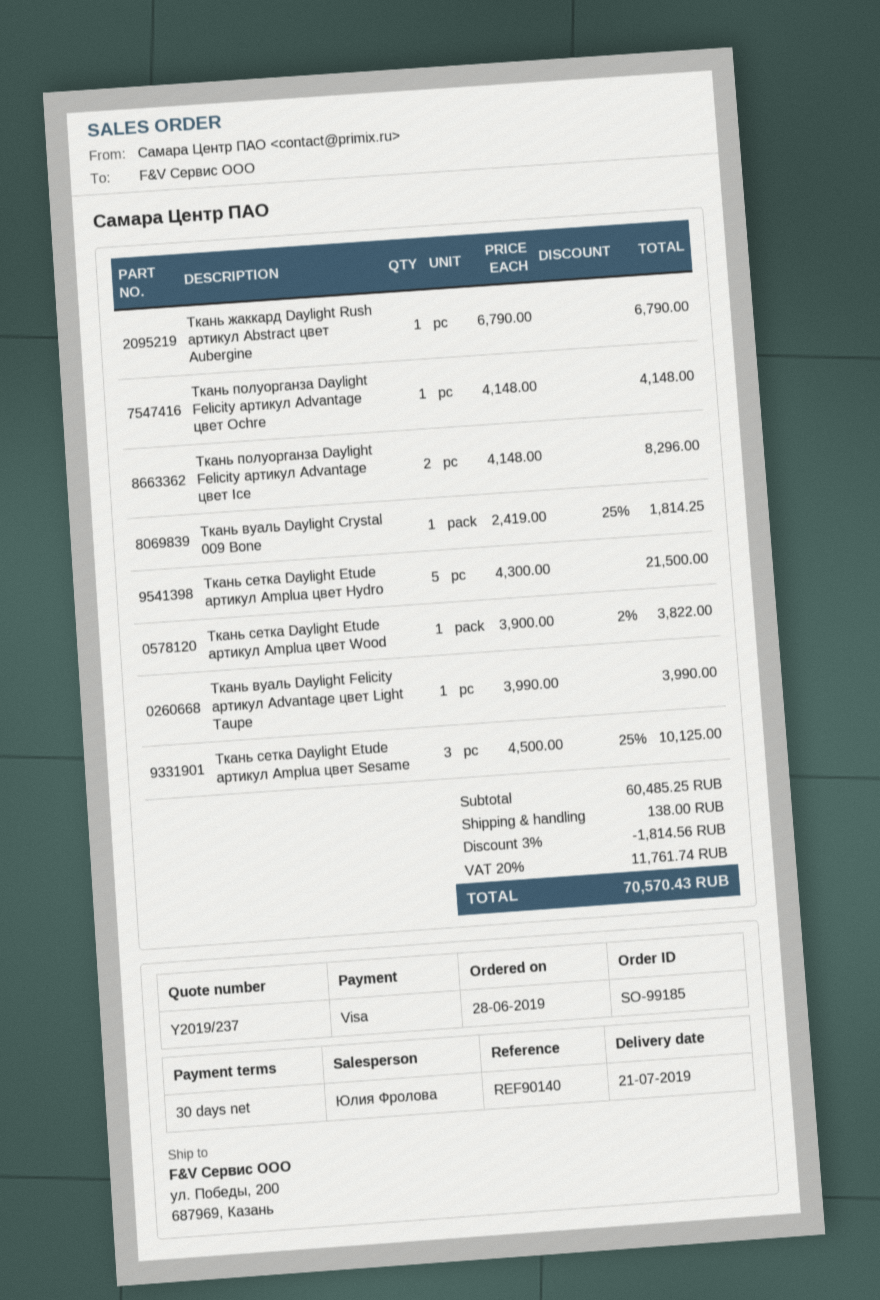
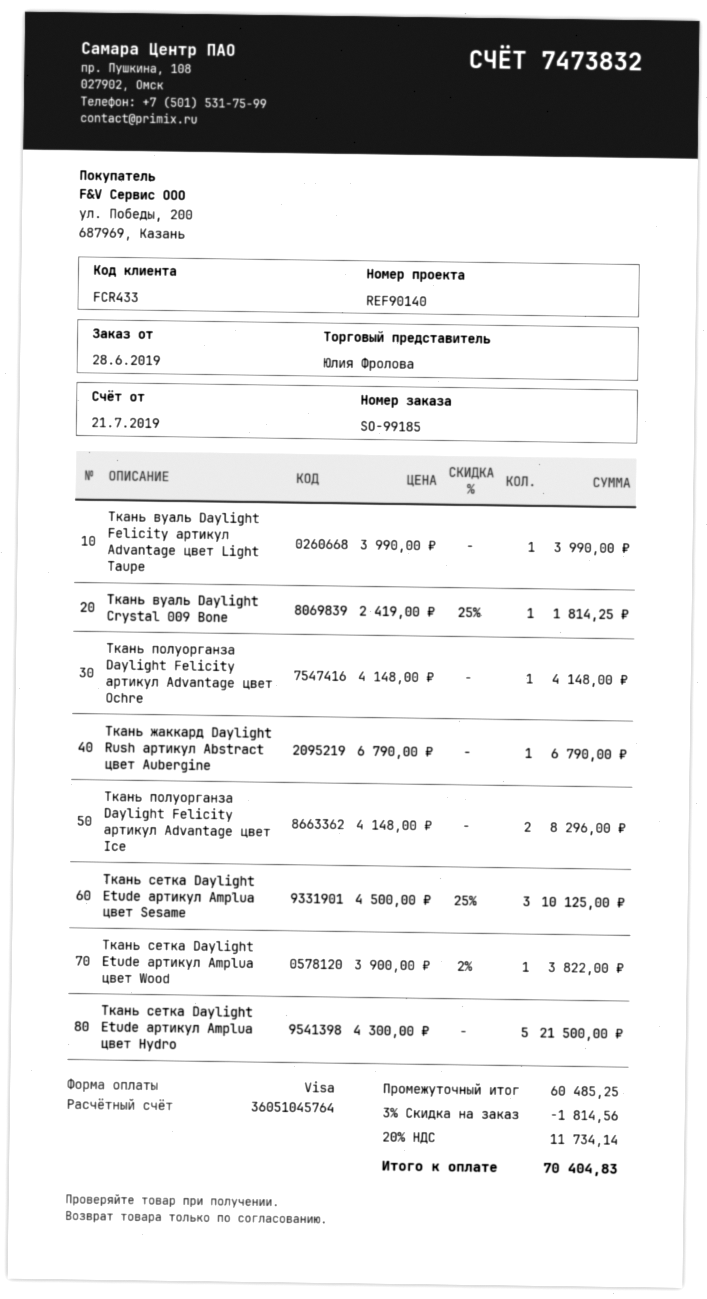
shipping: 138.00 -> none
tax: 20% = 11761.74 -> 20% = 11734.14
total: 70570.43 -> 70404.83

